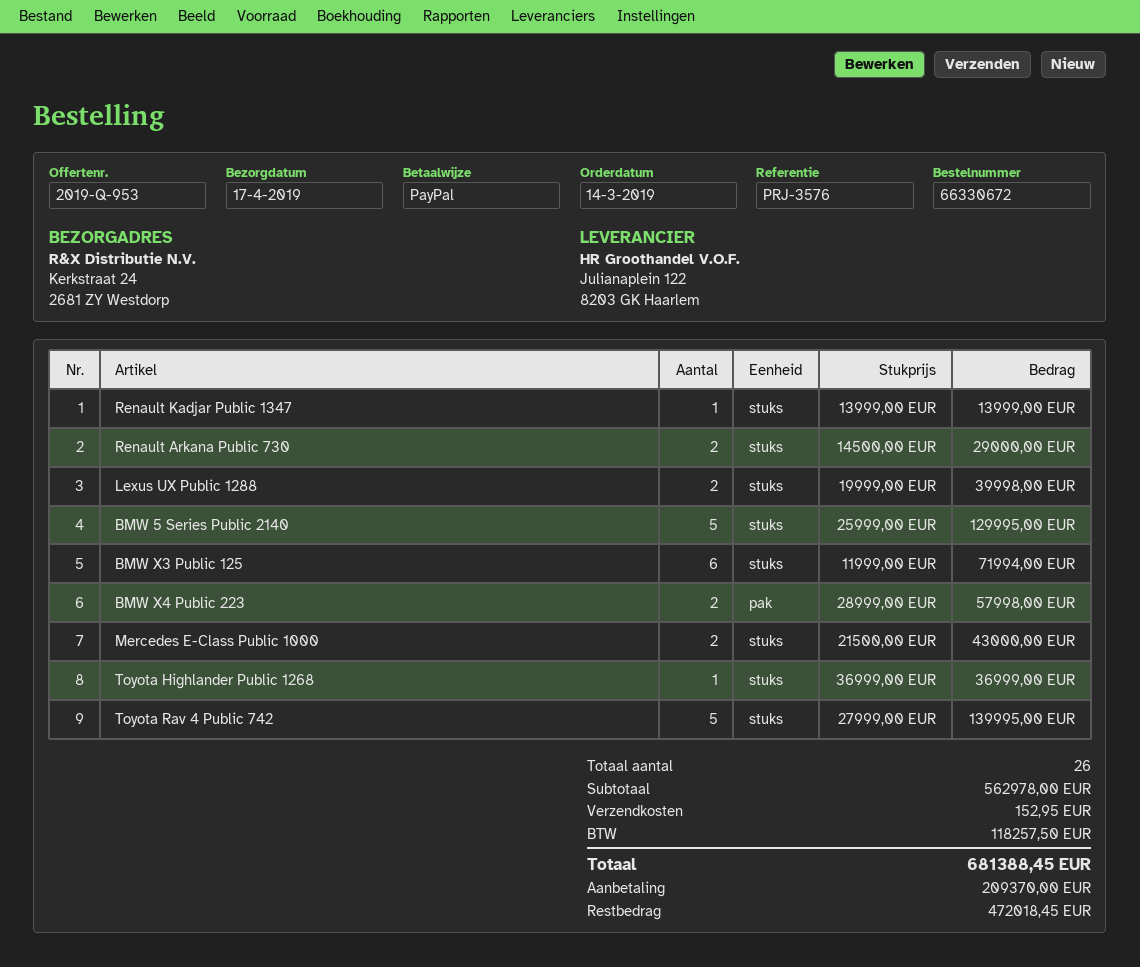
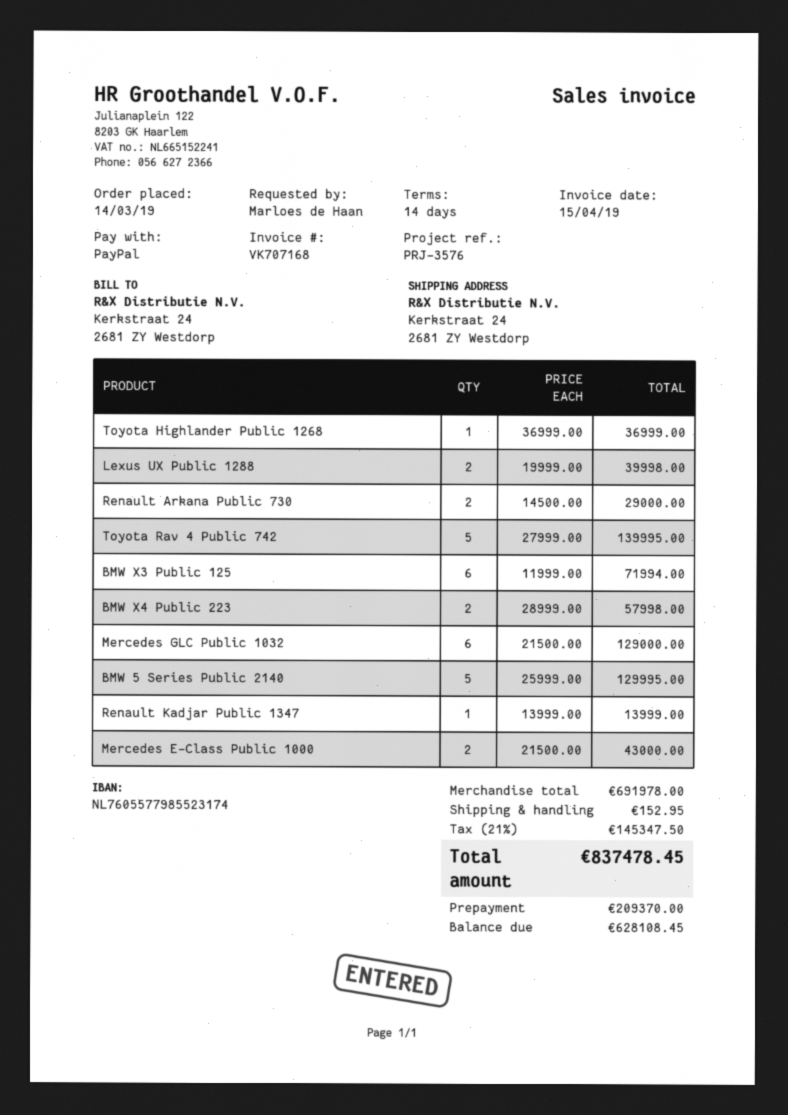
Mercedes GLC Public 1032: none -> 6 x 21500.00 = 129000.00
subtotal: 562978.00 -> 691978.00
tax: 118257.50 -> 145347.50
total: 681388.45 -> 837478.45
balance: 472018.45 -> 628108.45

